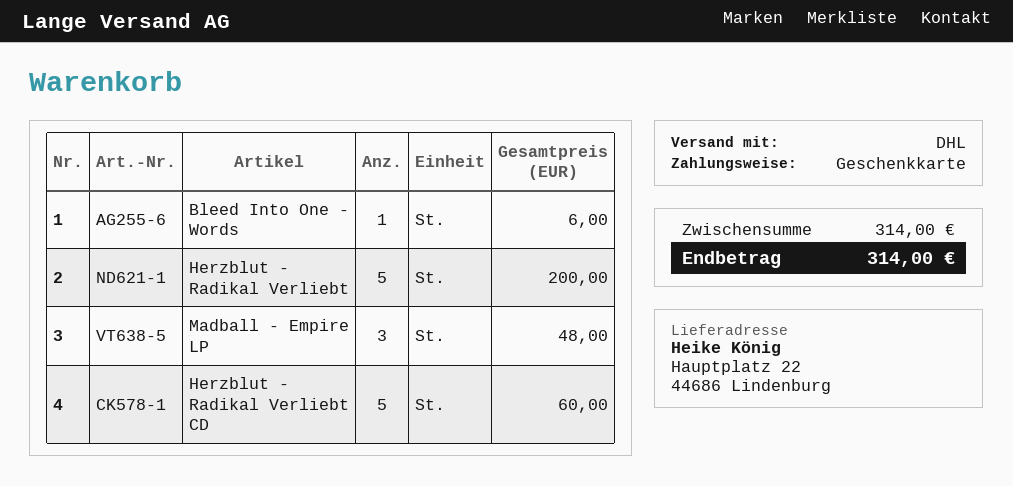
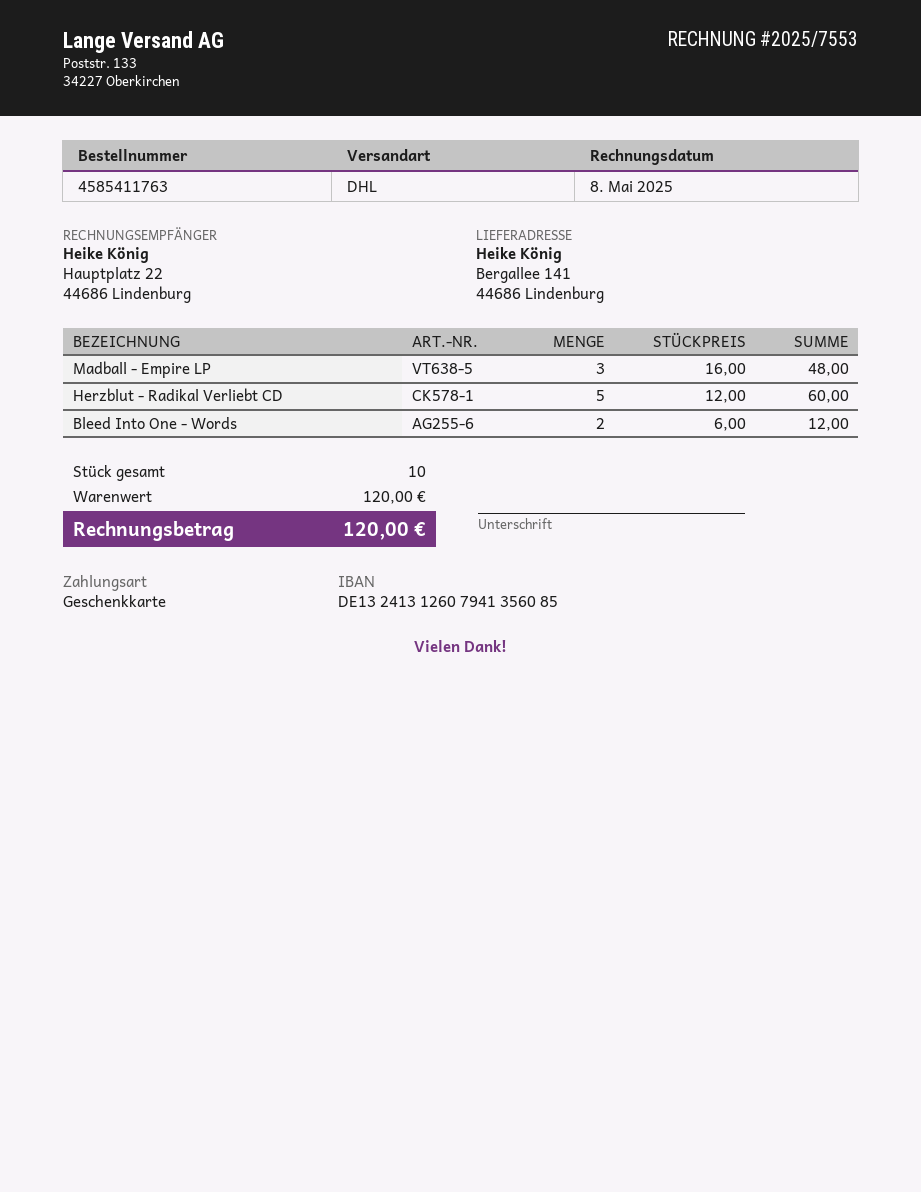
ship to: Hauptplatz 22, 44686 Lindenburg -> Bergallee 141, 44686 Lindenburg
Bleed Into One - Words: 1 for 6.00 -> 2 for 12.00
Herzblut - Radikal Verliebt: 5 for 200.00 -> none
subtotal: 314.00 -> 120.00
total: 314.00 -> 120.00

